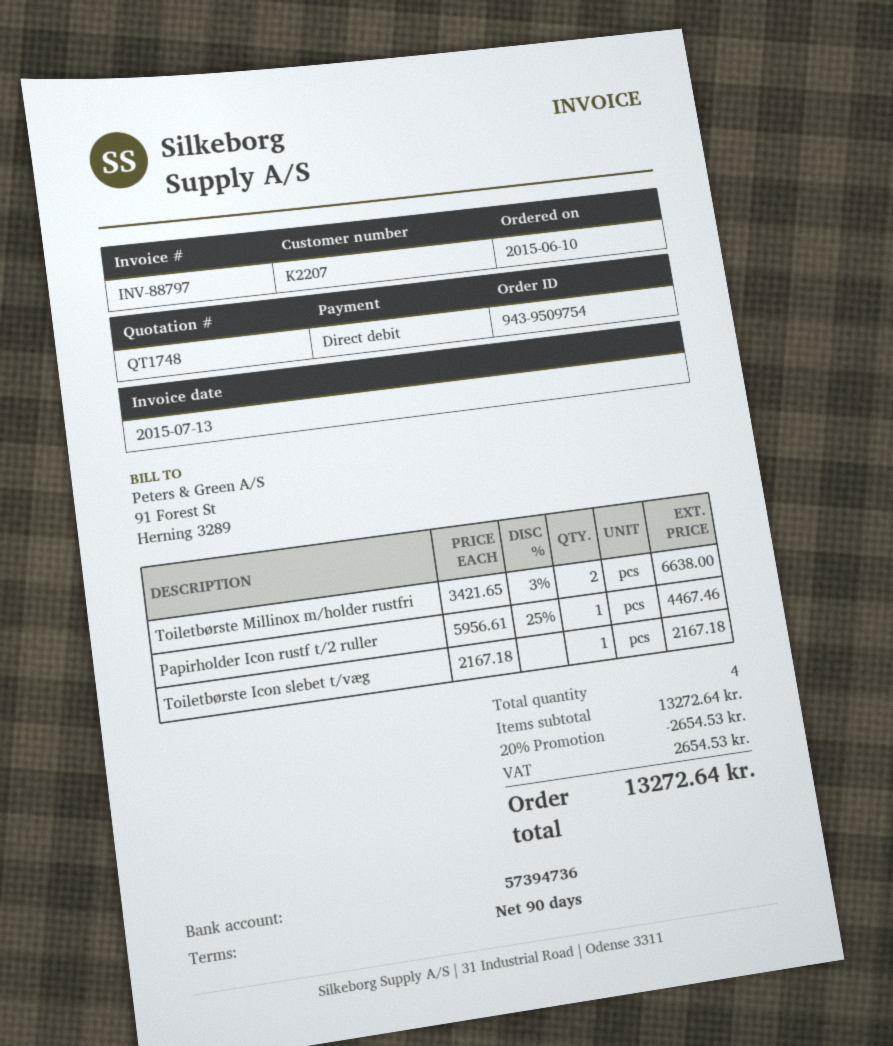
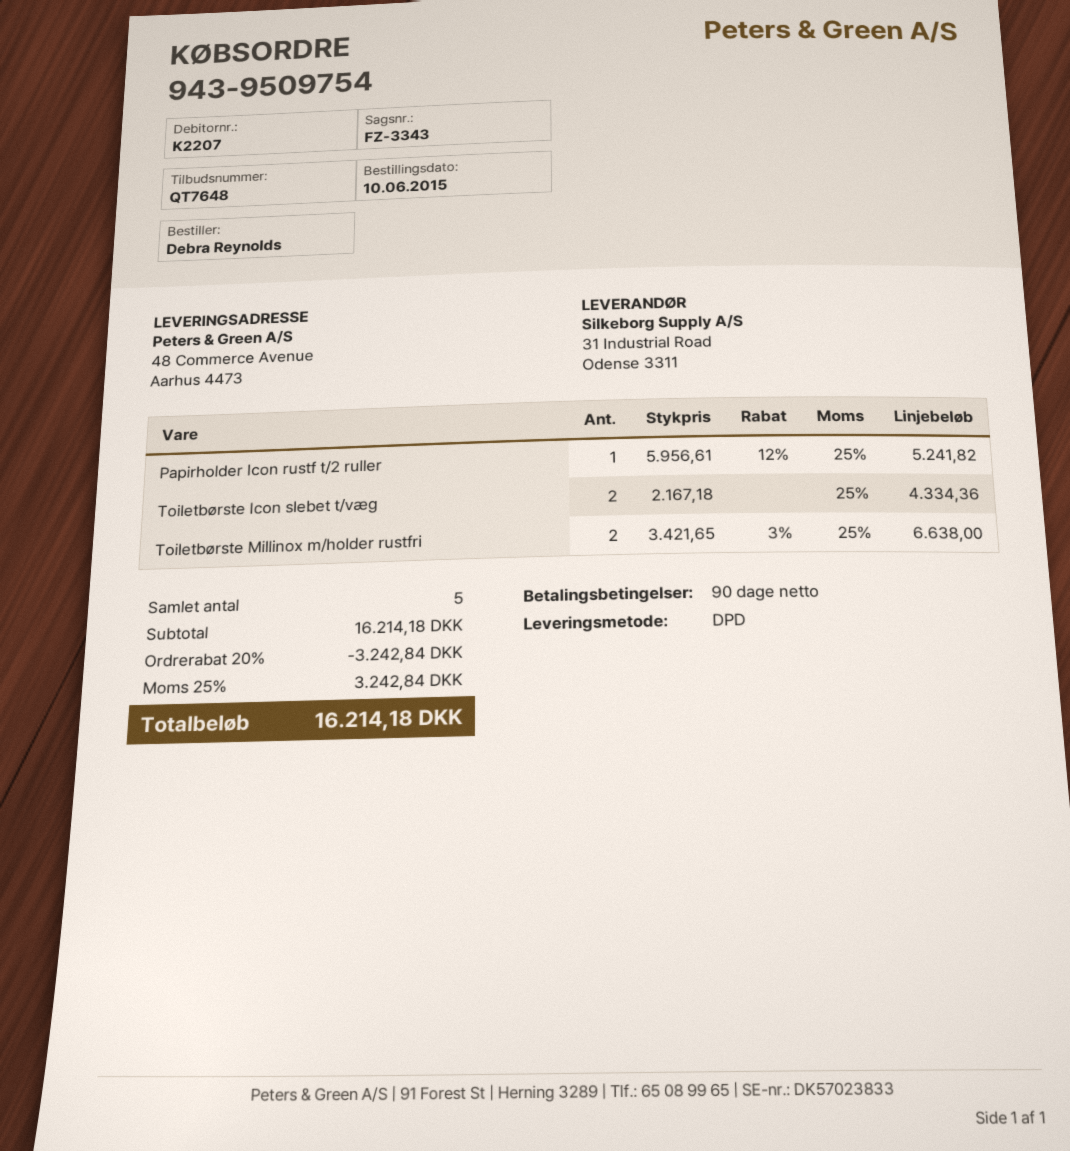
quote number: QT1748 -> QT7648
Papirholder Icon rustf t/2 ruller: 1 x 5956.61 - 25% = 4467.46 -> 1 x 5956.61 - 12% = 5241.82
Toiletbørste Icon slebet t/væg: 1 x 2167.18 = 2167.18 -> 2 x 2167.18 = 4334.36
total quantity: 4 -> 5
subtotal: 13272.64 -> 16214.18
discount: 20% = 2654.53 -> 20% = 3242.84
tax: 2654.53 -> 3242.84
total: 13272.64 -> 16214.18

